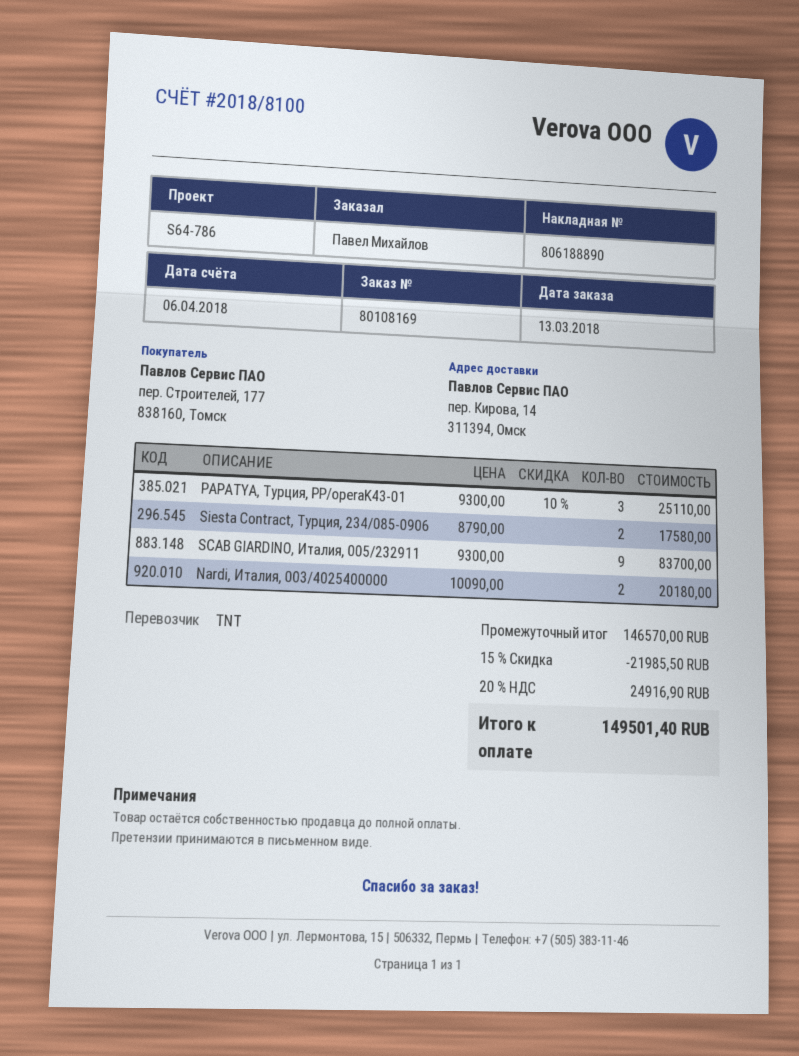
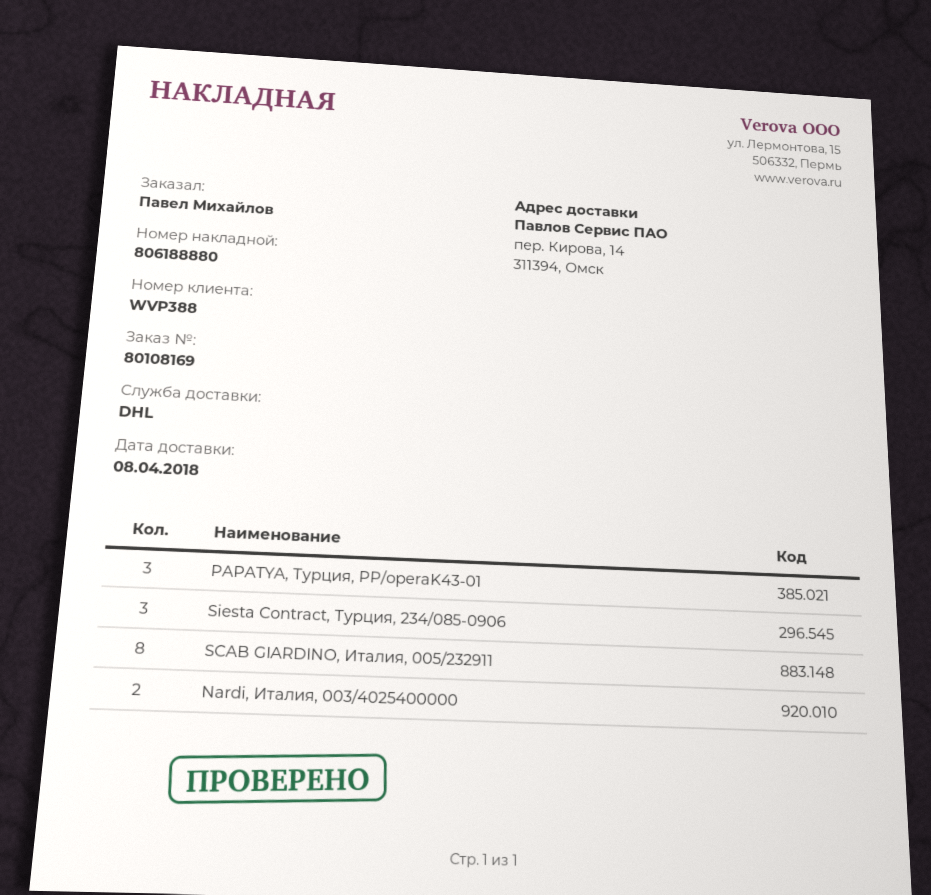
delivery note number: 806188890 -> 806188880
shipping method: TNT -> DHL
Siesta Contract, Турция, 234/085-0906: 2 -> 3
SCAB GIARDINO, Италия, 005/232911: 9 -> 8

